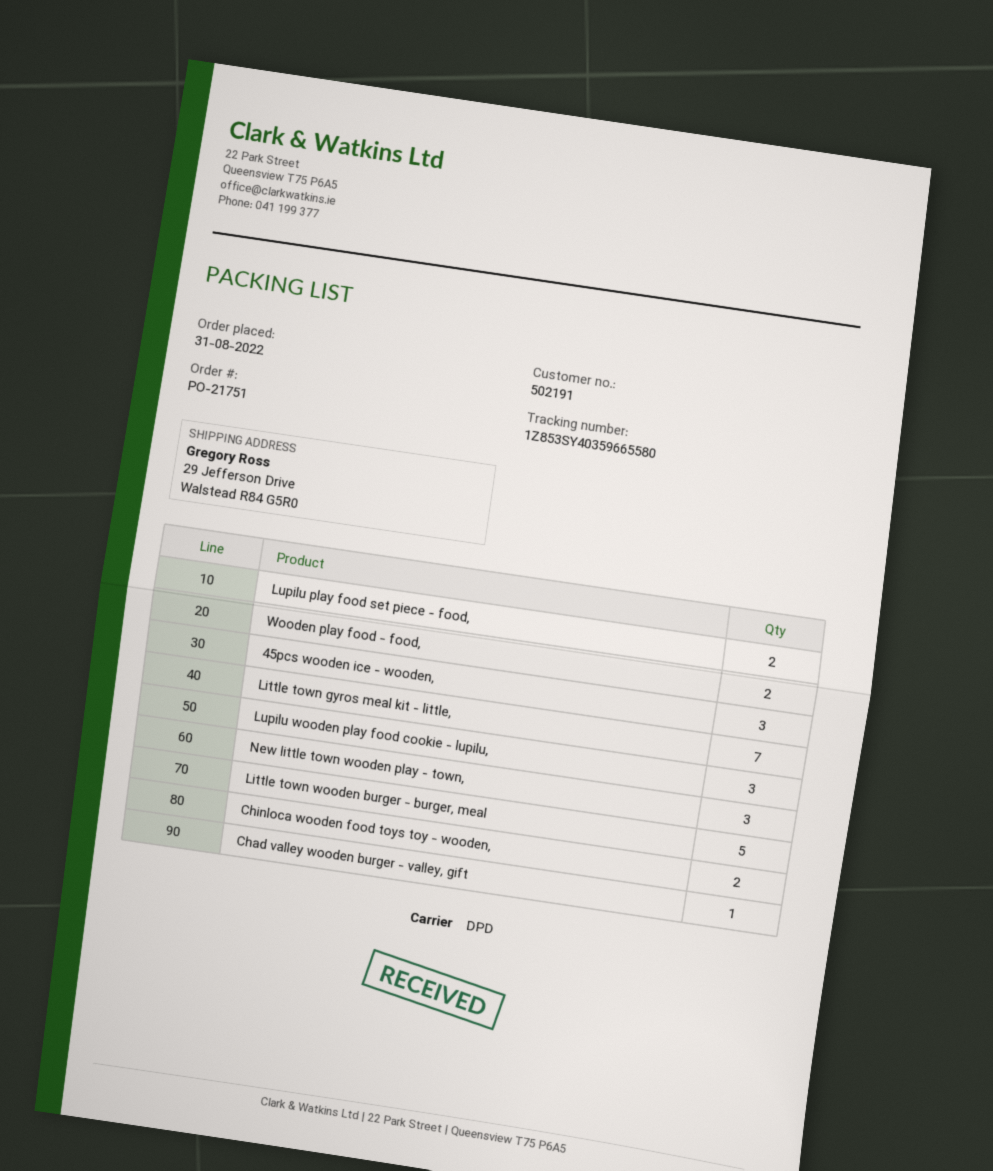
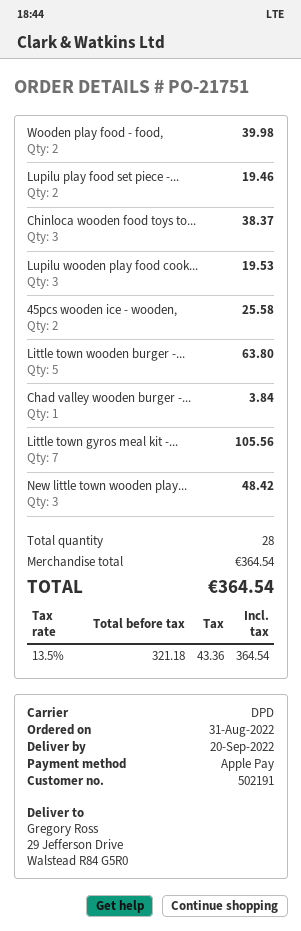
45pcs wooden ice - wooden,: 3 -> 2
Chinloca wooden food toys toy - wooden,: 2 -> 3

